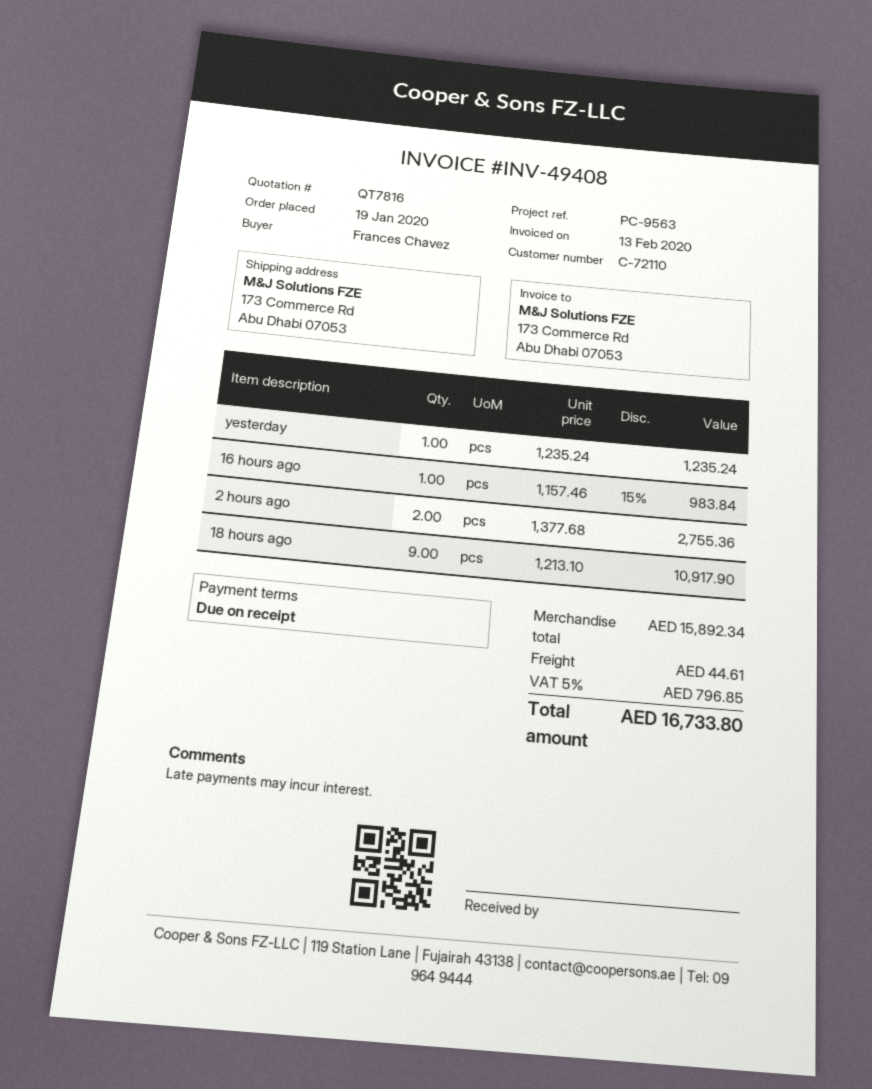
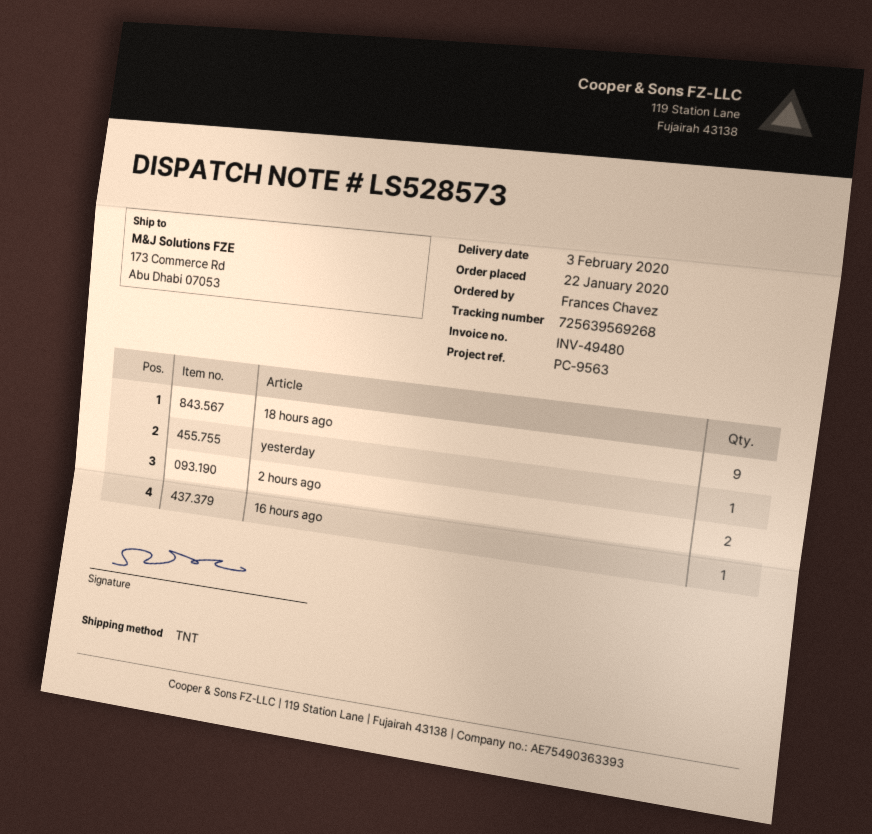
order date: 2020-01-19 -> 2020-01-22
invoice number: INV-49408 -> INV-49480

